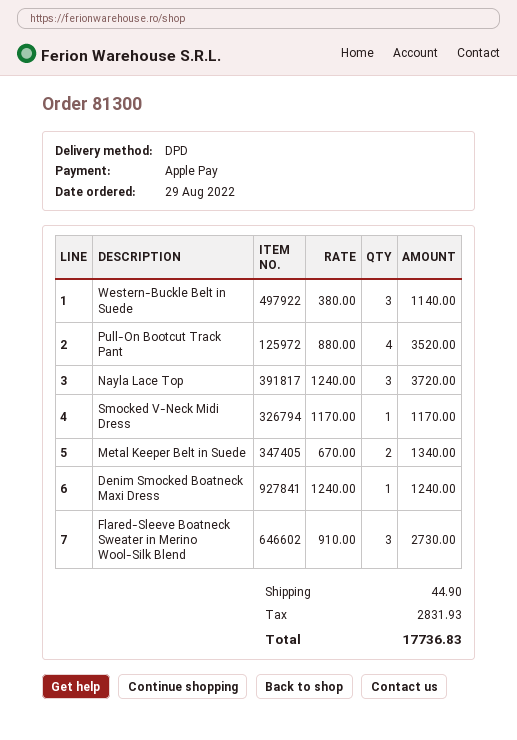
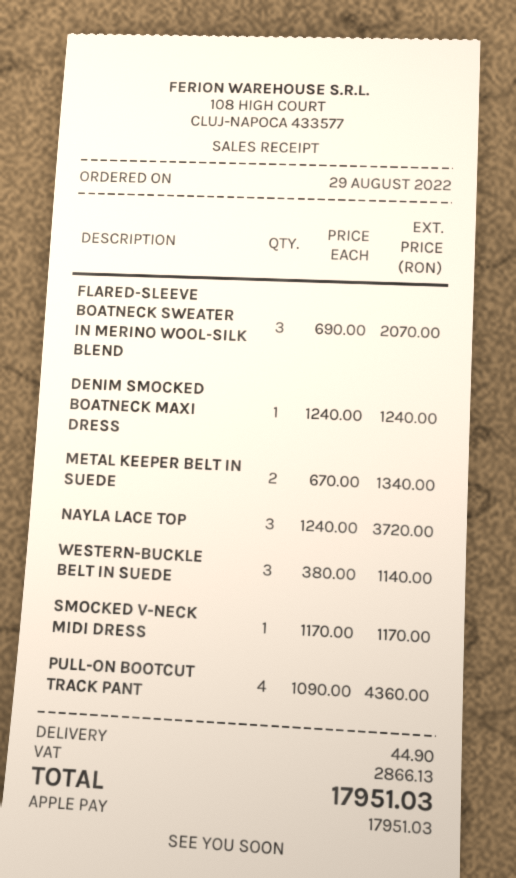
Pull-On Bootcut Track Pant: 4 x 880.00 = 3520.00 -> 4 x 1090.00 = 4360.00
Flared-Sleeve Boatneck Sweater in Merino Wool-Silk Blend: 3 x 910.00 = 2730.00 -> 3 x 690.00 = 2070.00
tax: 2831.93 -> 2866.13
total: 17736.83 -> 17951.03

